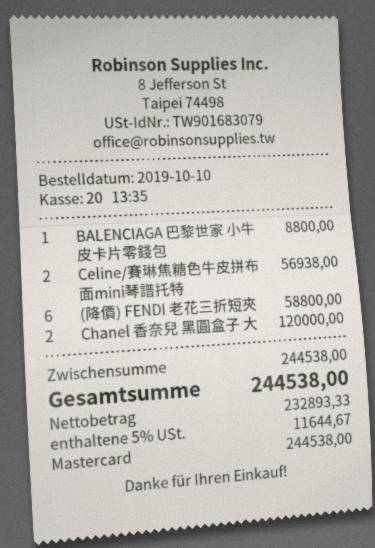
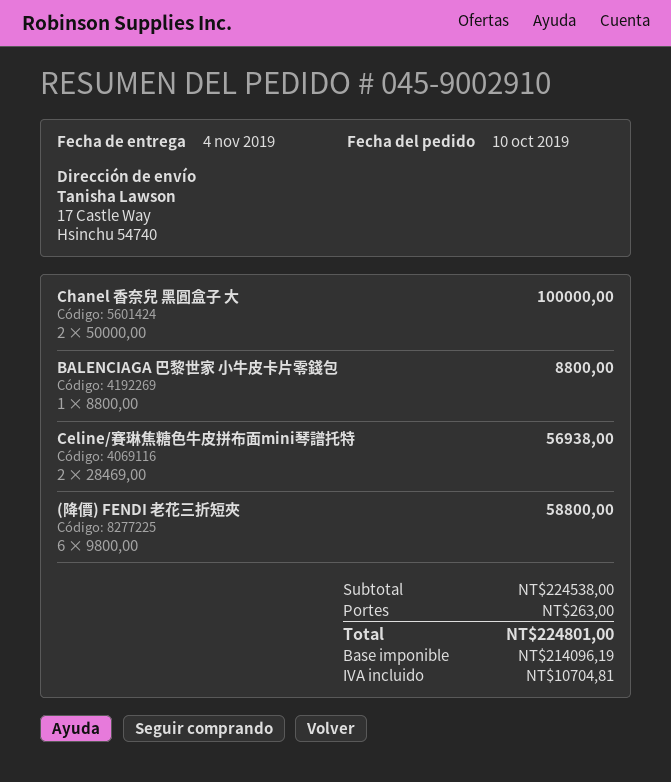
Chanel 香奈兒 黑圓盒子 大: 2 for 120000.00 -> 2 for 100000.00
subtotal: 244538.00 -> 224538.00
shipping: none -> 263.00
net: 232893.33 -> 214096.19
tax: 11644.67 -> 10704.81
total: 244538.00 -> 224801.00

